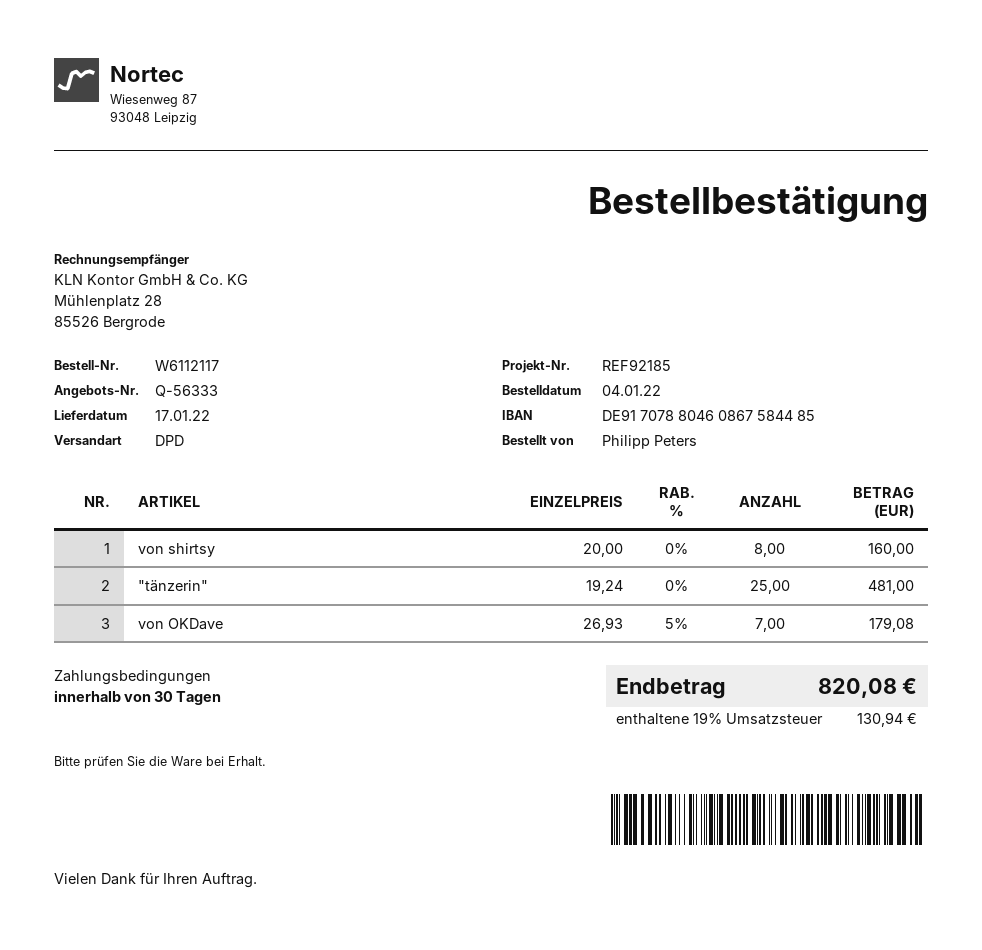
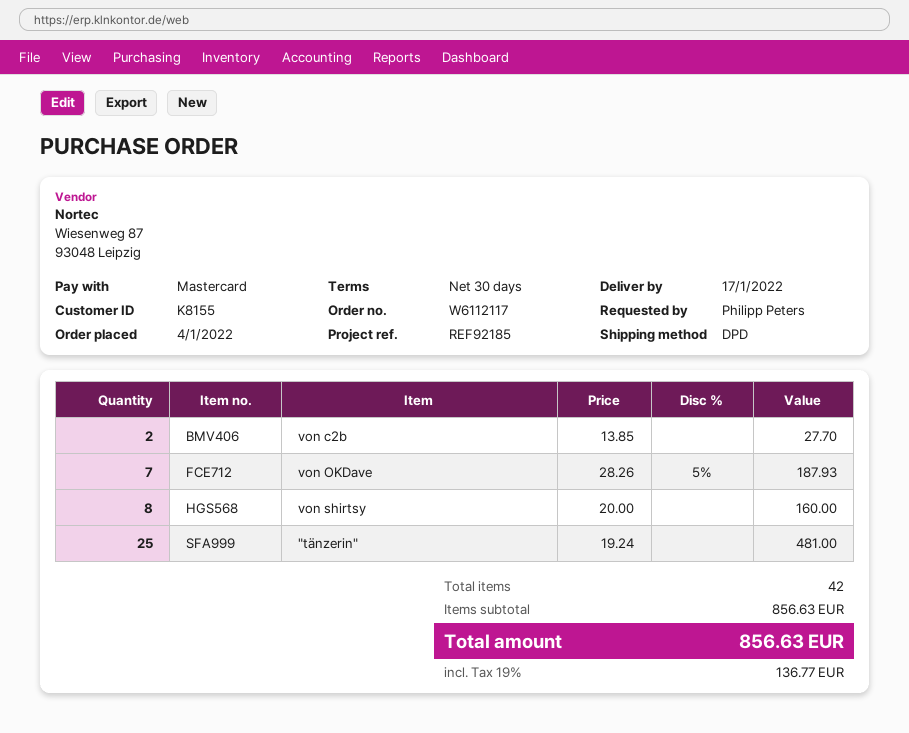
von OKDave: 7 x 26.93 - 5% = 179.08 -> 7 x 28.26 - 5% = 187.93
von c2b: none -> 2 x 13.85 = 27.70
tax: 19% = 130.94 -> 19% = 136.77
total: 820.08 -> 856.63

